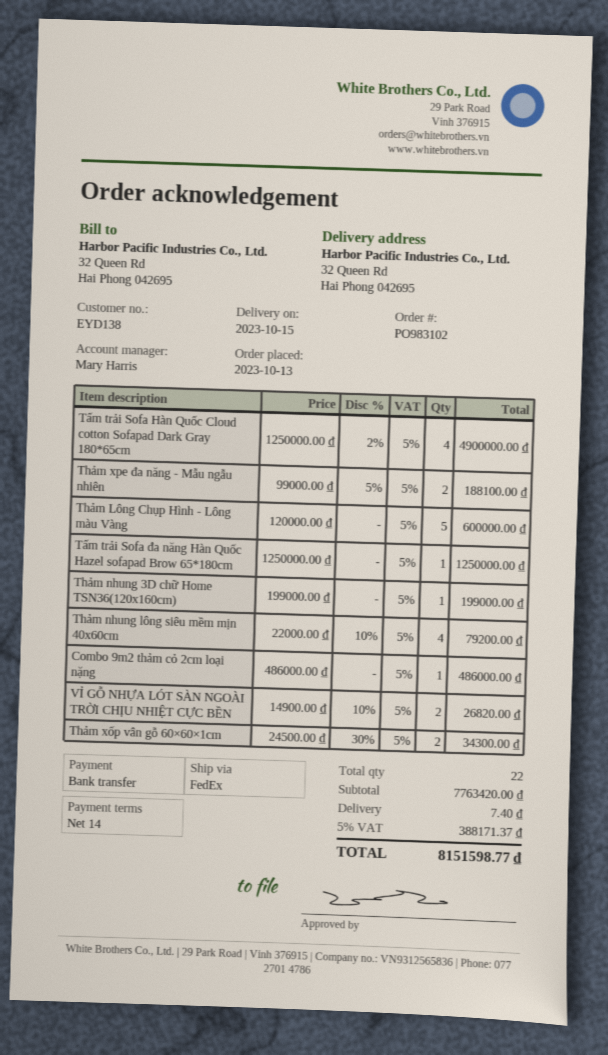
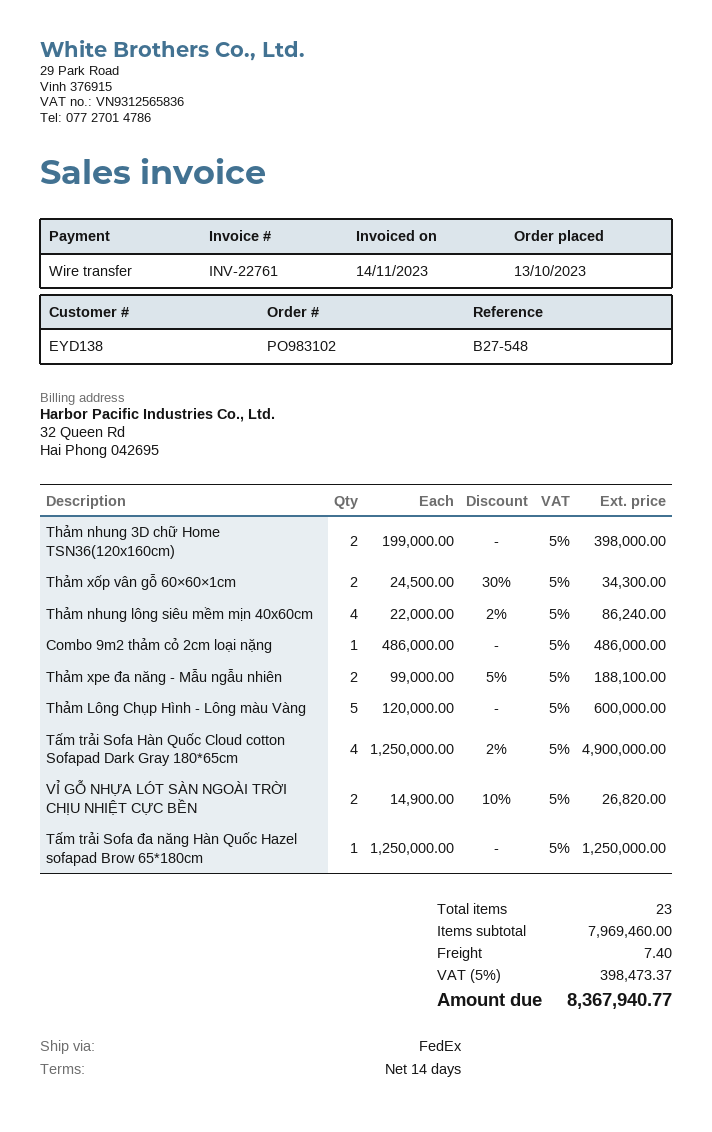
Thảm nhung 3D chữ Home TSN36(120x160cm): 1 x 199000.00 = 199000.00 -> 2 x 199000.00 = 398000.00
Thảm nhung lông siêu mềm mịn 40x60cm: 4 x 22000.00 - 10% = 79200.00 -> 4 x 22000.00 - 2% = 86240.00
total quantity: 22 -> 23
subtotal: 7763420.00 -> 7969460.00
tax: 5% = 388171.37 -> 5% = 398473.37
total: 8151598.77 -> 8367940.77

